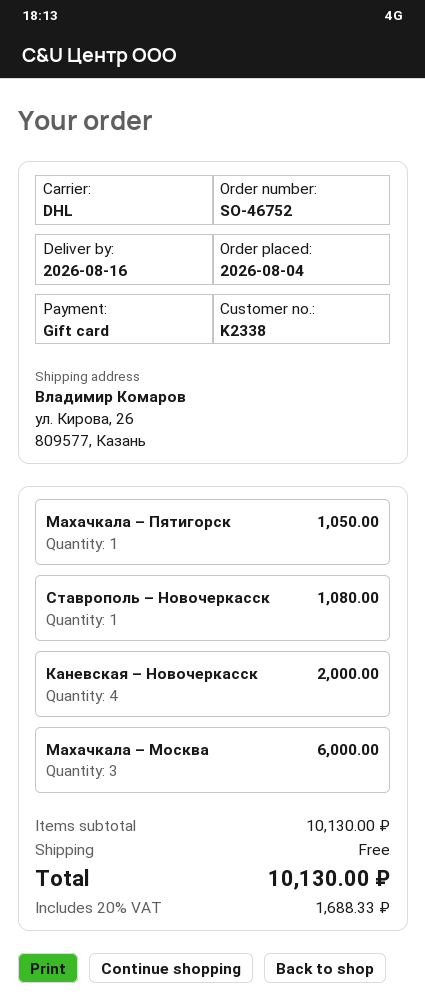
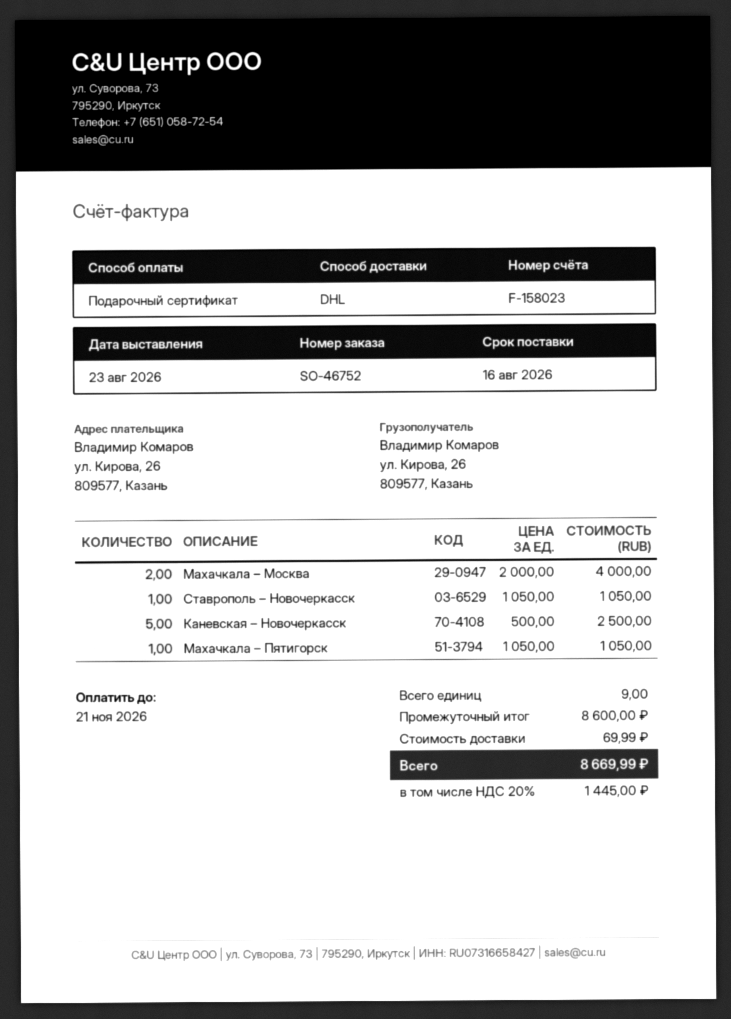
Ставрополь – Новочеркасск: 1 for 1080.00 -> 1 for 1050.00
Каневская – Новочеркасск: 4 for 2000.00 -> 5 for 2500.00
Махачкала – Москва: 3 for 6000.00 -> 2 for 4000.00
subtotal: 10130.00 -> 8600.00
shipping: 0.00 -> 69.99
tax: 20% = 1688.33 -> 20% = 1445.00
total: 10130.00 -> 8669.99

